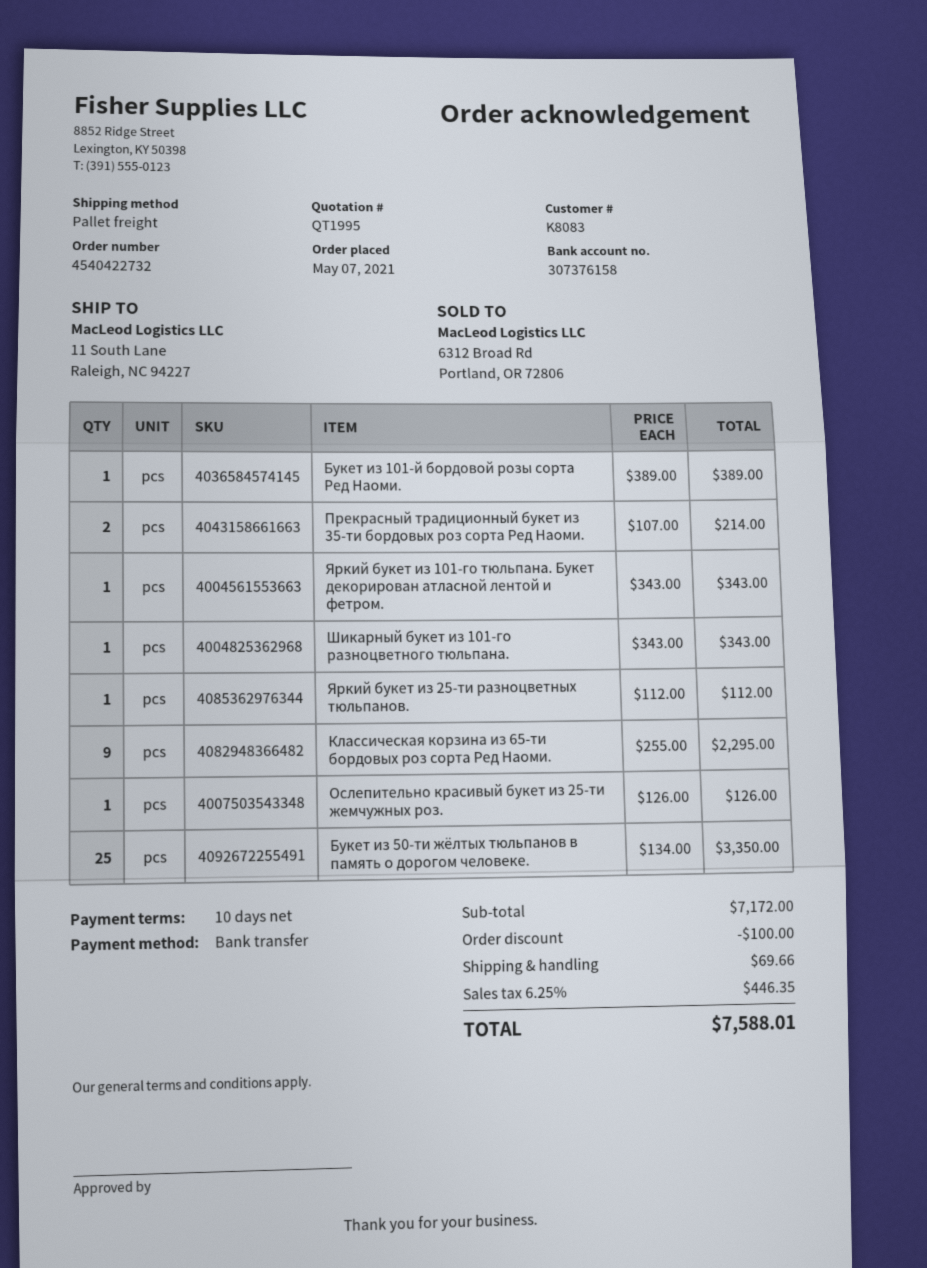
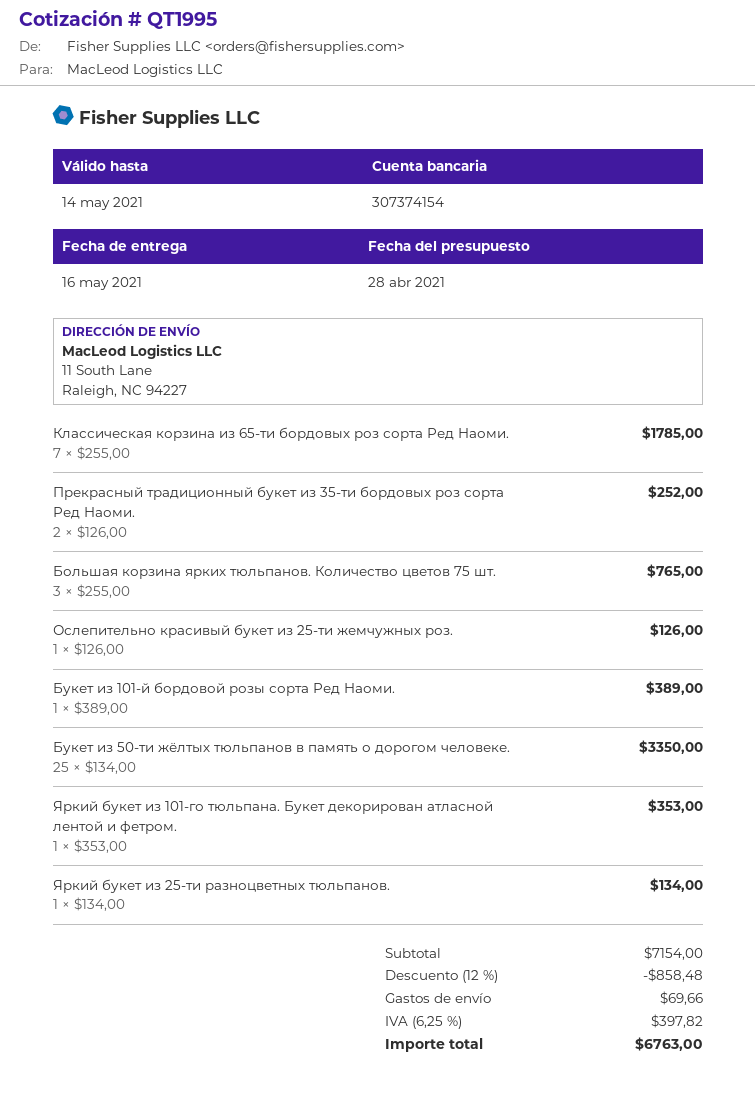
bank account: 307376158 -> 307374154
Прекрасный традиционный букет из 35-ти бордовых роз сорта Ред Наоми.: 2 x 107.00 = 214.00 -> 2 x 126.00 = 252.00
Яркий букет из 101-го тюльпана. Букет декорирован атласной лентой и фетром.: 1 x 343.00 = 343.00 -> 1 x 353.00 = 353.00
Шикарный букет из 101-го разноцветного тюльпана.: 1 x 343.00 = 343.00 -> none
Яркий букет из 25-ти разноцветных тюльпанов.: 1 x 112.00 = 112.00 -> 1 x 134.00 = 134.00
Классическая корзина из 65-ти бордовых роз сорта Ред Наоми.: 9 x 255.00 = 2295.00 -> 7 x 255.00 = 1785.00
Большая корзина ярких тюльпанов. Количество цветов 75 шт.: none -> 3 x 255.00 = 765.00
subtotal: 7172.00 -> 7154.00
discount: 100.00 -> 858.48
tax: 6.25% = 446.35 -> 6.25% = 397.82
total: 7588.01 -> 6763.00

